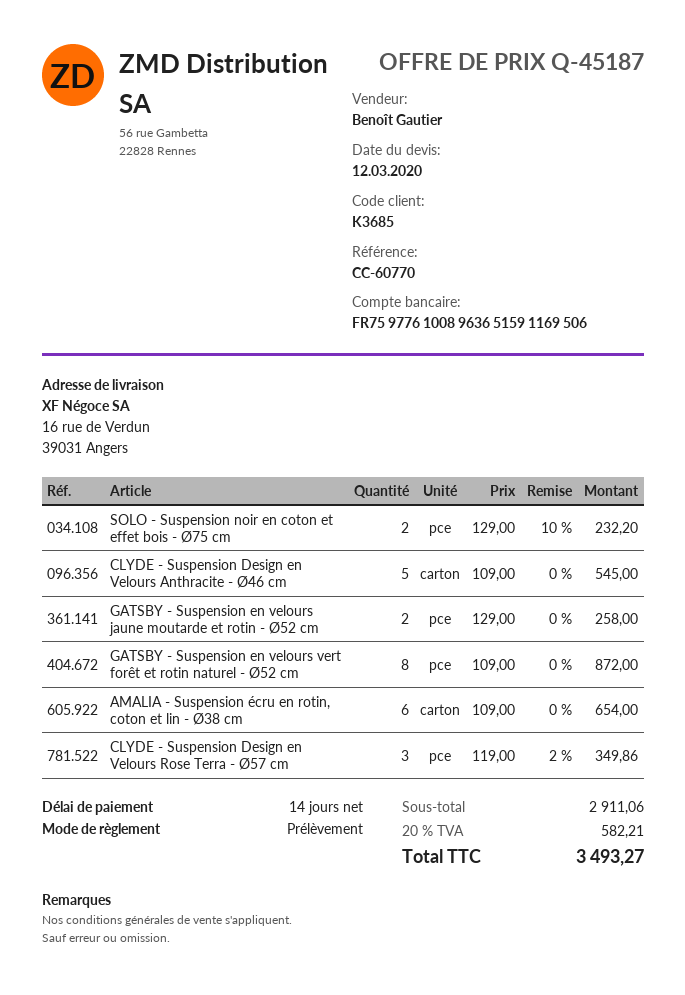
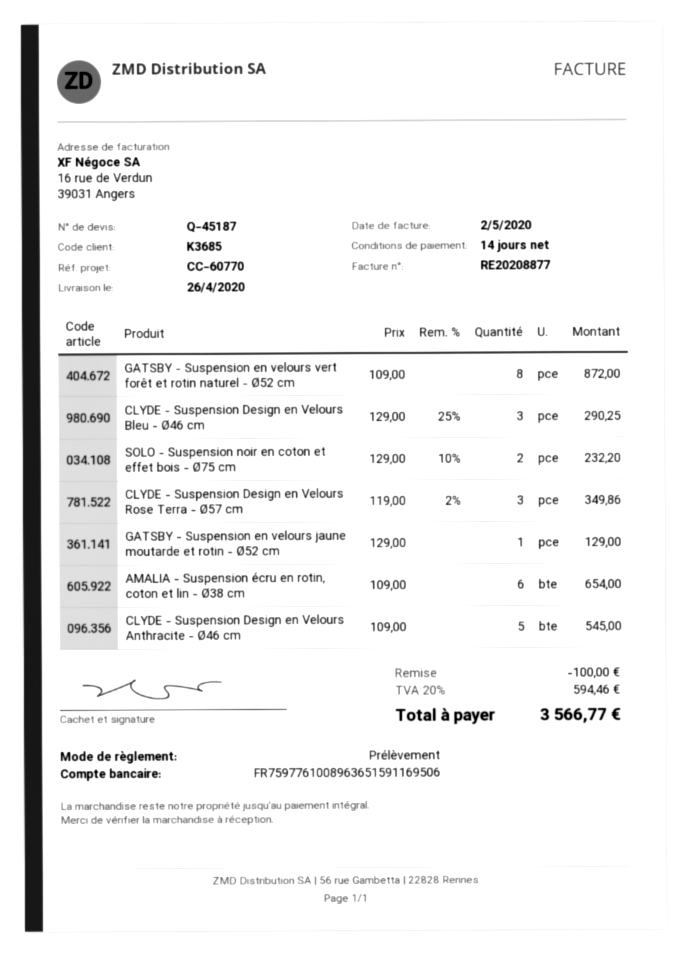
GATSBY - Suspension en velours jaune moutarde et rotin - Ø52 cm: 2 x 129.00 = 258.00 -> 1 x 129.00 = 129.00
CLYDE - Suspension Design en Velours Bleu - Ø46 cm: none -> 3 x 129.00 - 25% = 290.25
discount: none -> 100.00
tax: 20% = 582.21 -> 20% = 594.46
total: 3493.27 -> 3566.77

